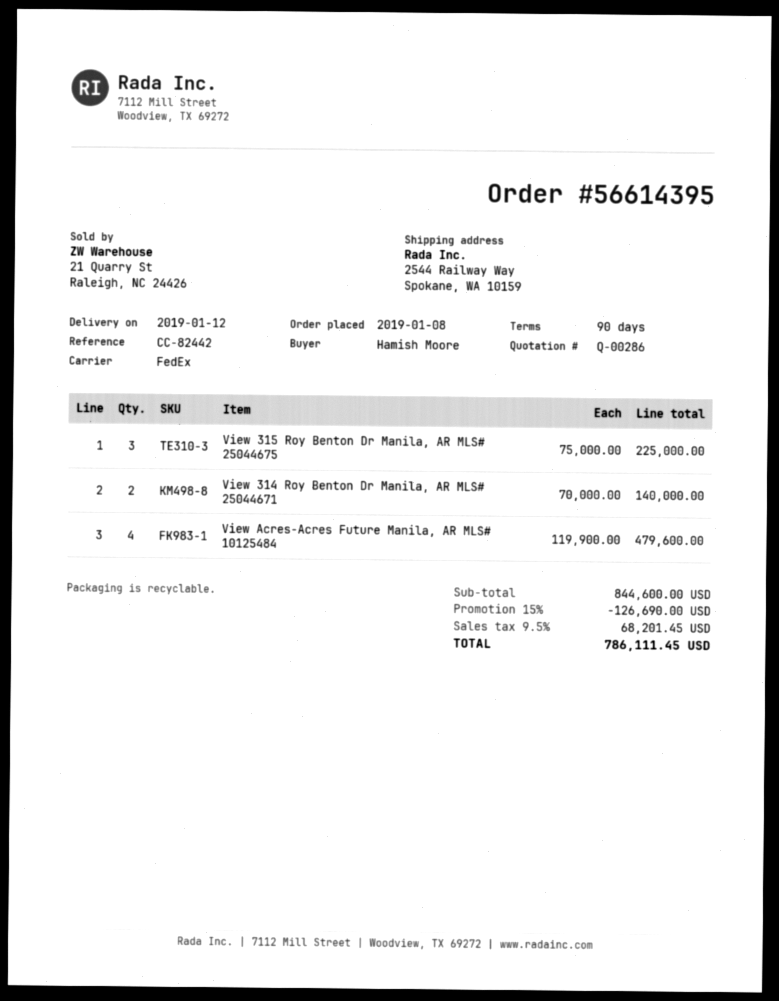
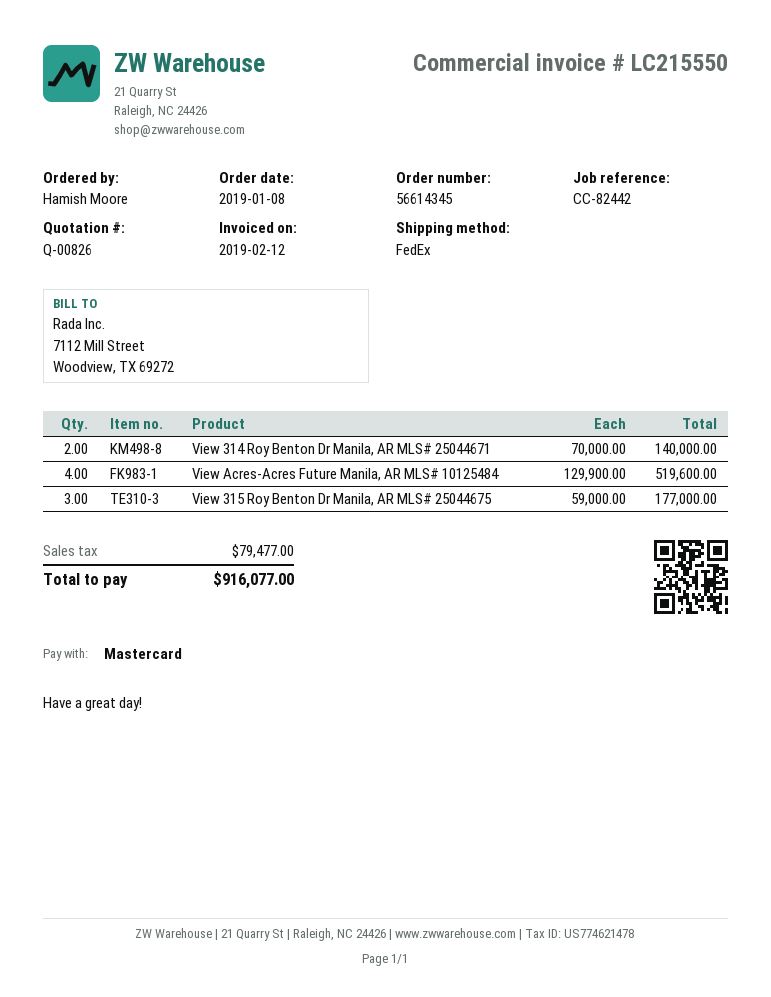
quote number: Q-00286 -> Q-00826
order number: 56614395 -> 56614345
View 315 Roy Benton Dr Manila, AR MLS# 25044675: 3 x 75000.00 = 225000.00 -> 3 x 59000.00 = 177000.00
View Acres-Acres Future Manila, AR MLS# 10125484: 4 x 119900.00 = 479600.00 -> 4 x 129900.00 = 519600.00
discount: 15% = 126690.00 -> none
tax: 68201.45 -> 79477.00
total: 786111.45 -> 916077.00

